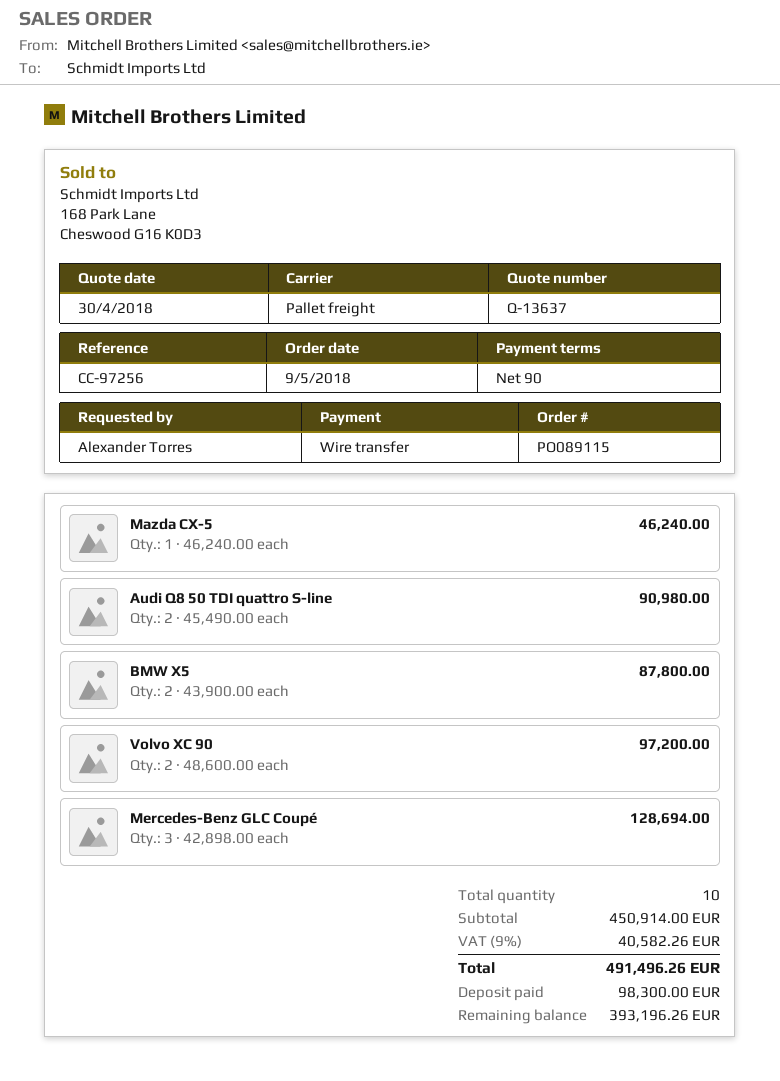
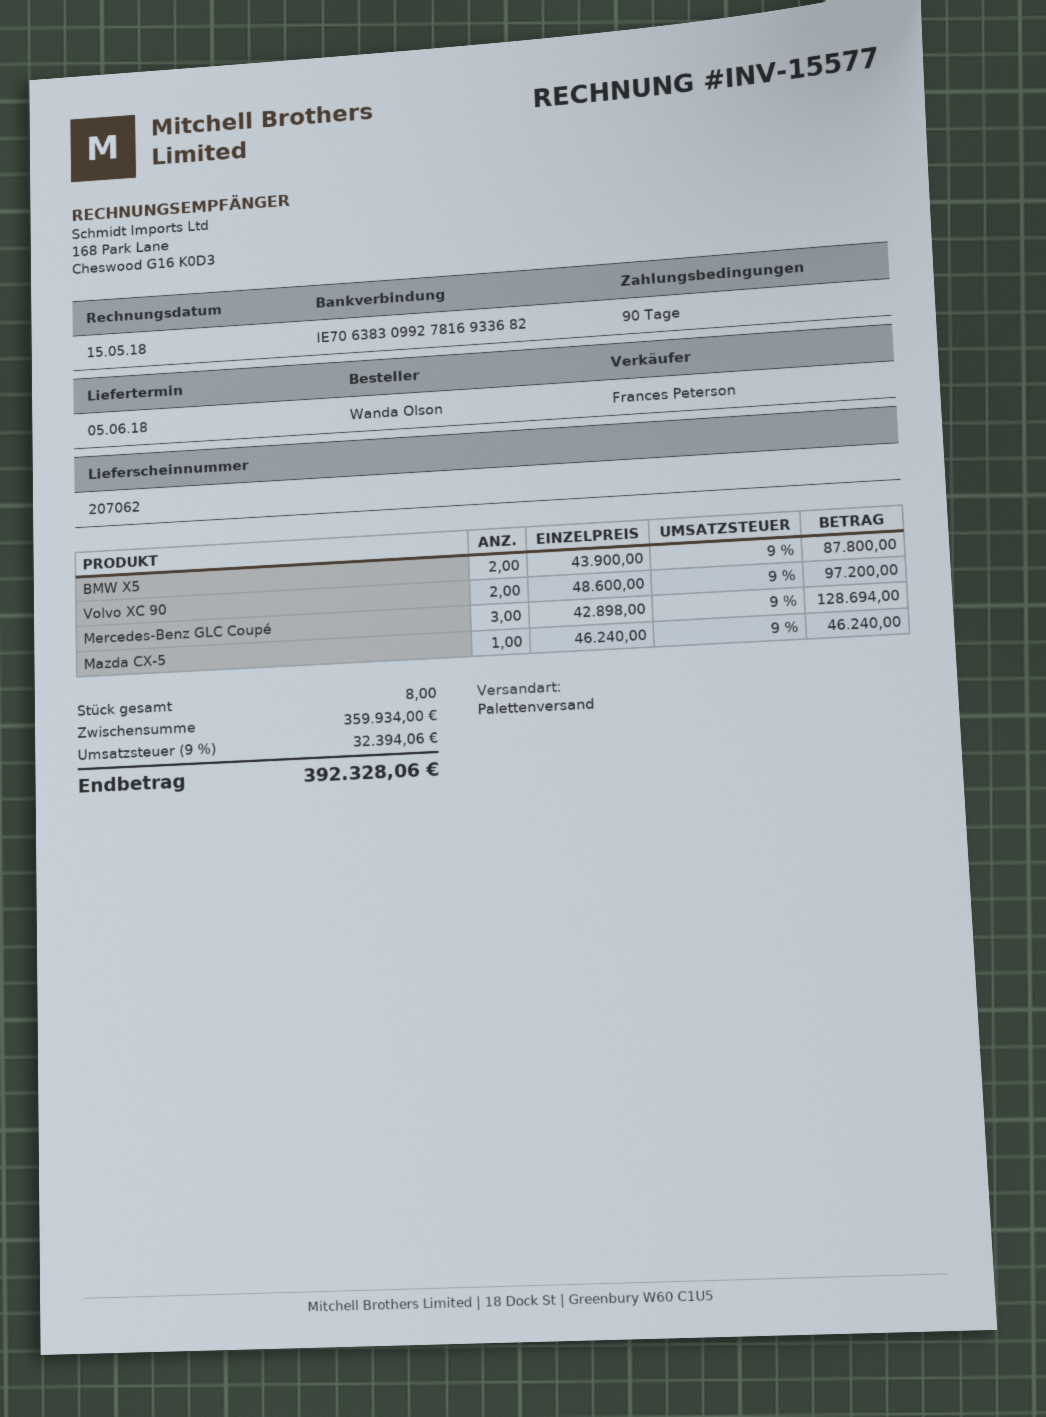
ordered by: Alexander Torres -> Wanda Olson
Audi Q8 50 TDI quattro S-line: 2 x 45490.00 = 90980.00 -> none
total quantity: 10 -> 8
subtotal: 450914.00 -> 359934.00
tax: 9% = 40582.26 -> 9% = 32394.06
total: 491496.26 -> 392328.06

